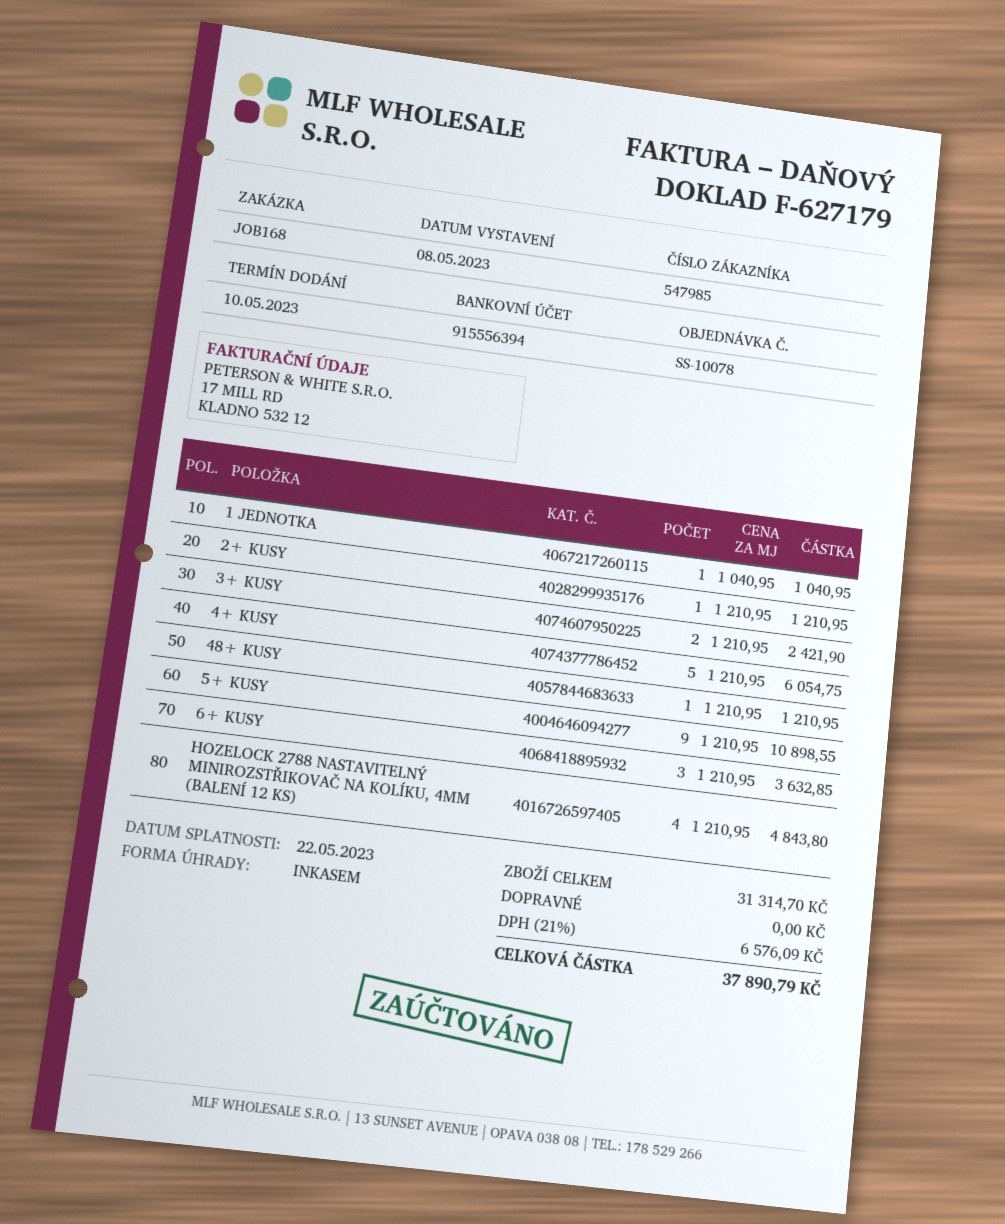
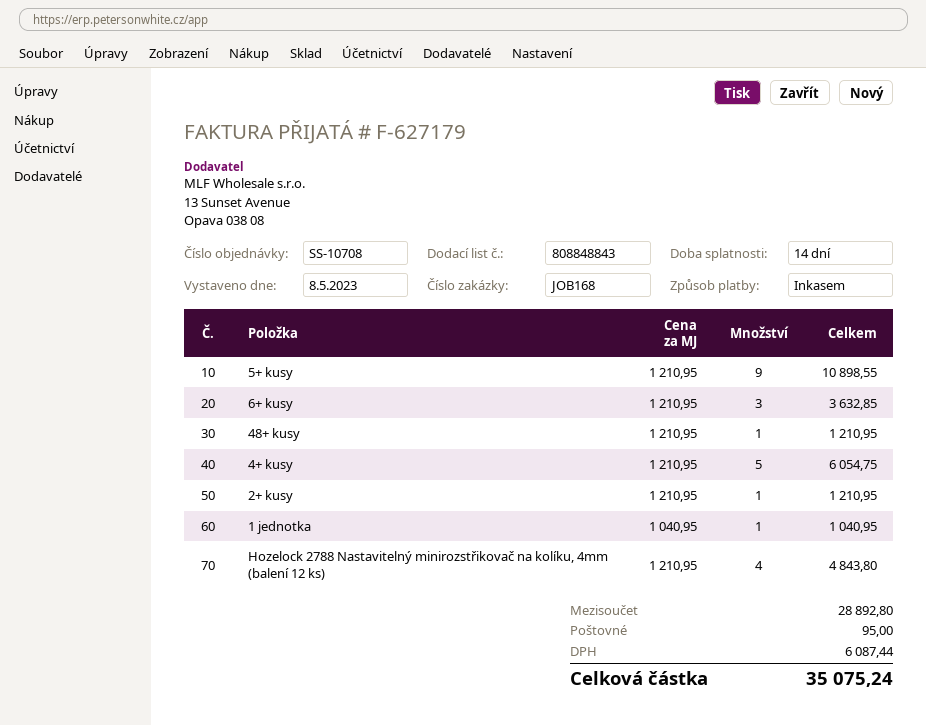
order number: SS-10078 -> SS-10708
3+ KUSY: 2 x 1210.95 = 2421.90 -> none
subtotal: 31314.70 -> 28892.80
shipping: 0.00 -> 95.00
tax: 6576.09 -> 6087.44
total: 37890.79 -> 35075.24

